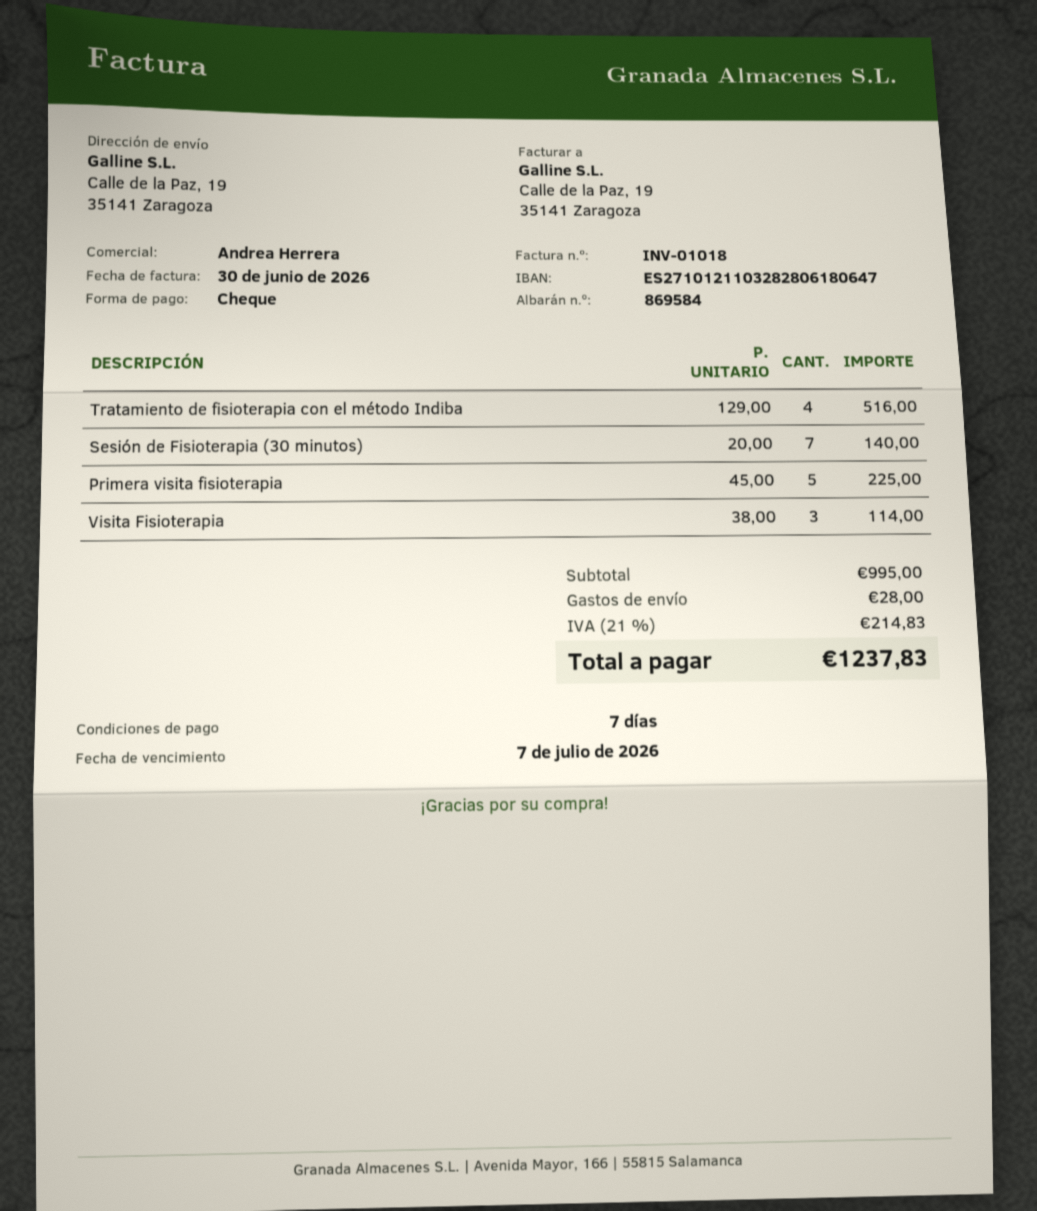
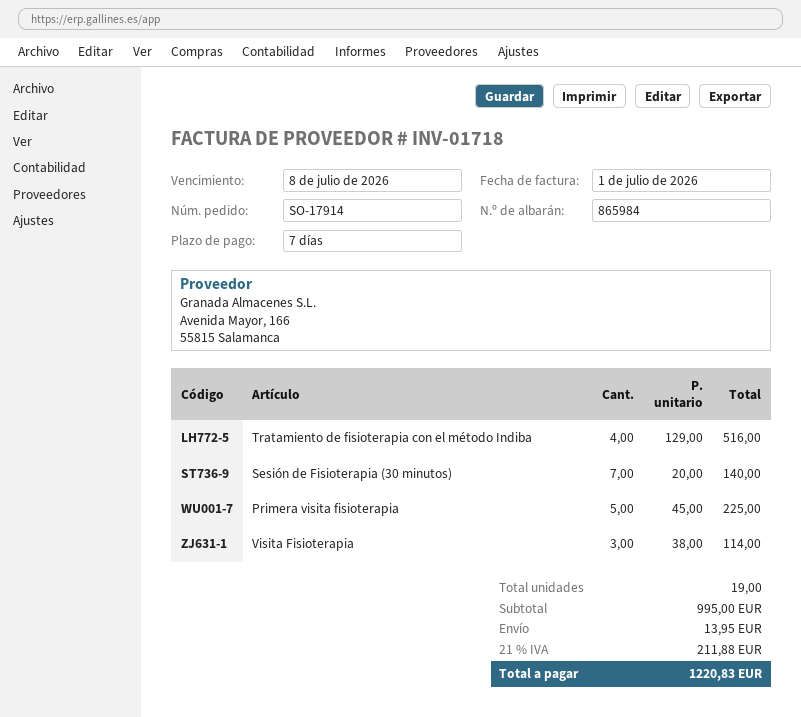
delivery note number: 869584 -> 865984
invoice number: INV-01018 -> INV-01718
invoice date: 2026-06-30 -> 2026-07-01
due date: 2026-07-07 -> 2026-07-08
shipping: 28.00 -> 13.95
tax: 21% = 214.83 -> 21% = 211.88
total: 1237.83 -> 1220.83

